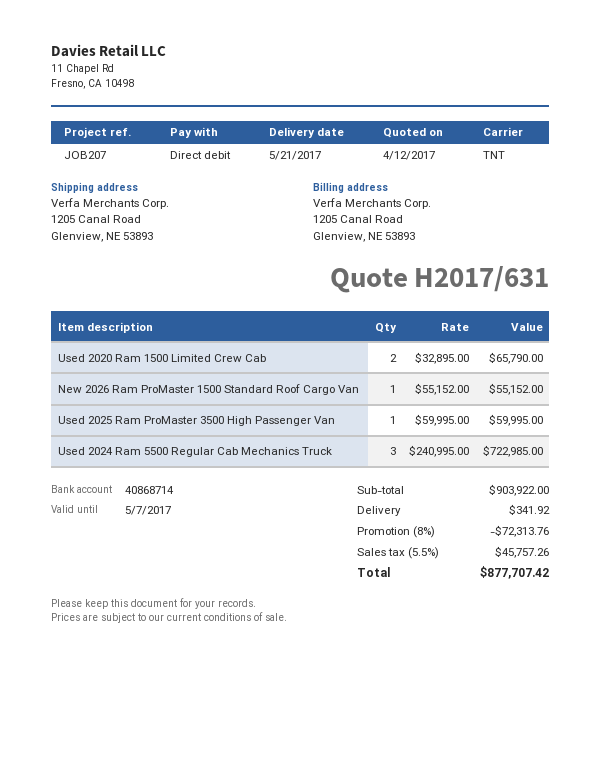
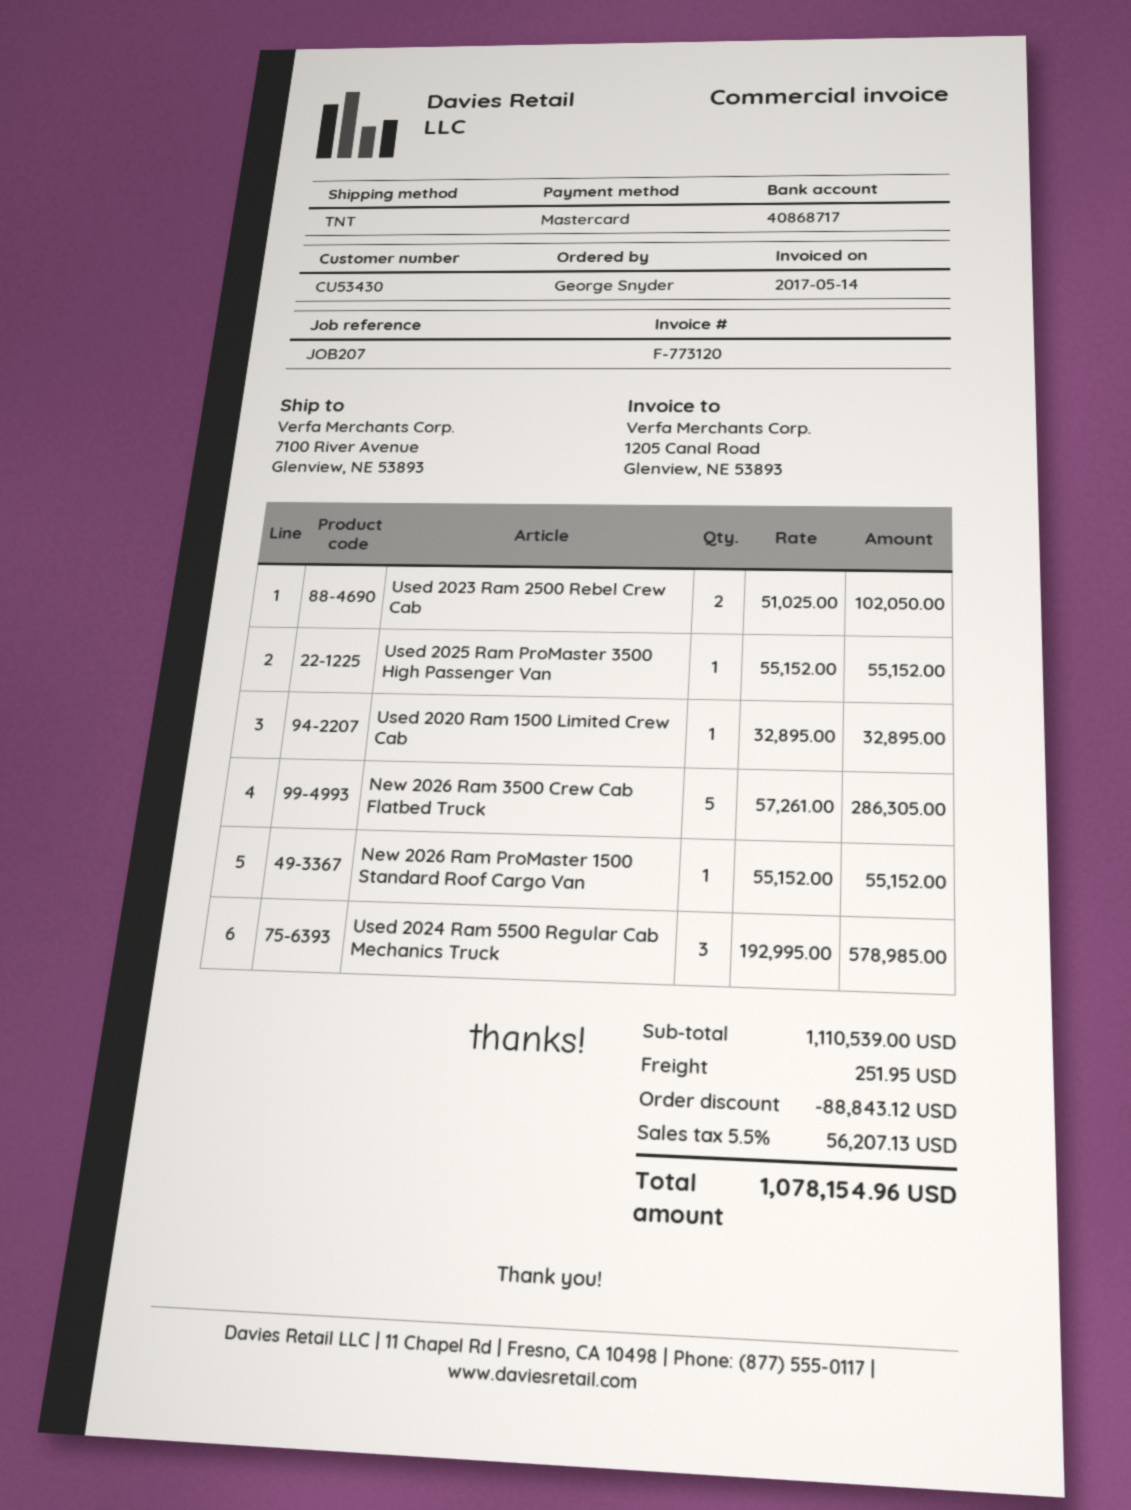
payment method: direct debit -> Mastercard
bank account: 40868714 -> 40868717
ship to: 1205 Canal Road, Glenview, NE 53893 -> 7100 River Avenue, Glenview, NE 53893
Used 2020 Ram 1500 Limited Crew Cab: 2 x 32895.00 = 65790.00 -> 1 x 32895.00 = 32895.00
Used 2025 Ram ProMaster 3500 High Passenger Van: 1 x 59995.00 = 59995.00 -> 1 x 55152.00 = 55152.00
Used 2024 Ram 5500 Regular Cab Mechanics Truck: 3 x 240995.00 = 722985.00 -> 3 x 192995.00 = 578985.00
Used 2023 Ram 2500 Rebel Crew Cab: none -> 2 x 51025.00 = 102050.00
New 2026 Ram 3500 Crew Cab Flatbed Truck: none -> 5 x 57261.00 = 286305.00
subtotal: 903922.00 -> 1110539.00
discount: 72313.76 -> 88843.12
shipping: 341.92 -> 251.95
tax: 5.5% = 45757.26 -> 5.5% = 56207.13
total: 877707.42 -> 1078154.96

